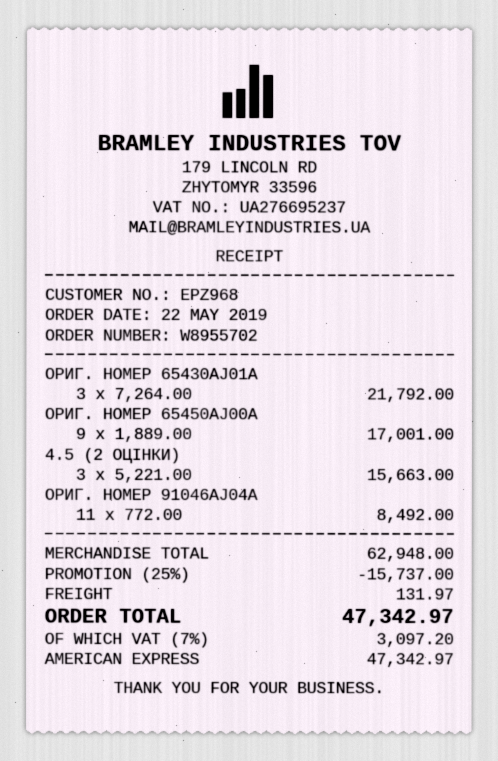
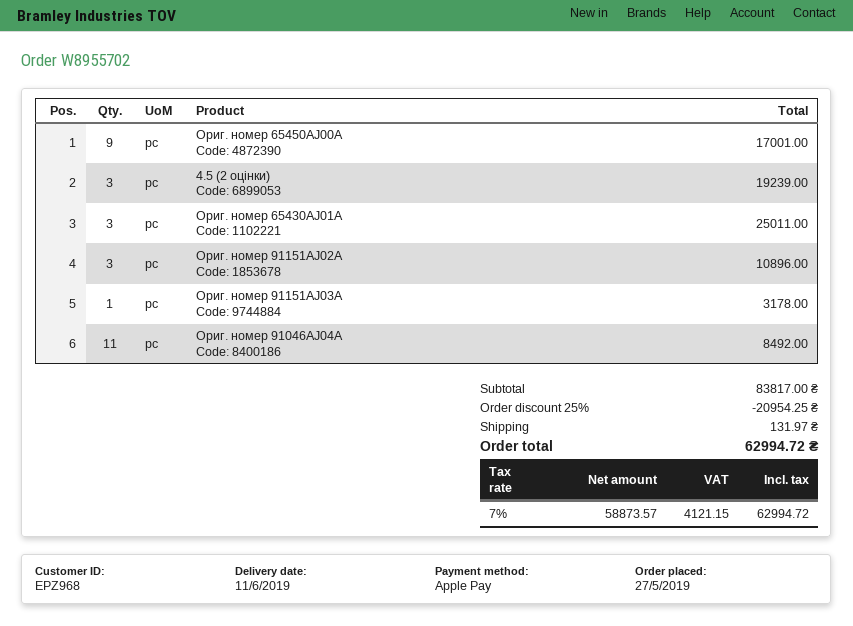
order date: 2019-05-22 -> 2019-05-27
payment method: American Express -> Apple Pay
ОРИГ. НОМЕР 65430AJ01A: 3 for 21792.00 -> 3 for 25011.00
4.5 (2 ОЦІНКИ): 3 for 15663.00 -> 3 for 19239.00
Ориг. номер 91151AJ02A: none -> 3 for 10896.00
Ориг. номер 91151AJ03A: none -> 1 for 3178.00
subtotal: 62948.00 -> 83817.00
discount: 25% = 15737.00 -> 25% = 20954.25
tax: 7% = 3097.20 -> 7% = 4121.15
total: 47342.97 -> 62994.72

